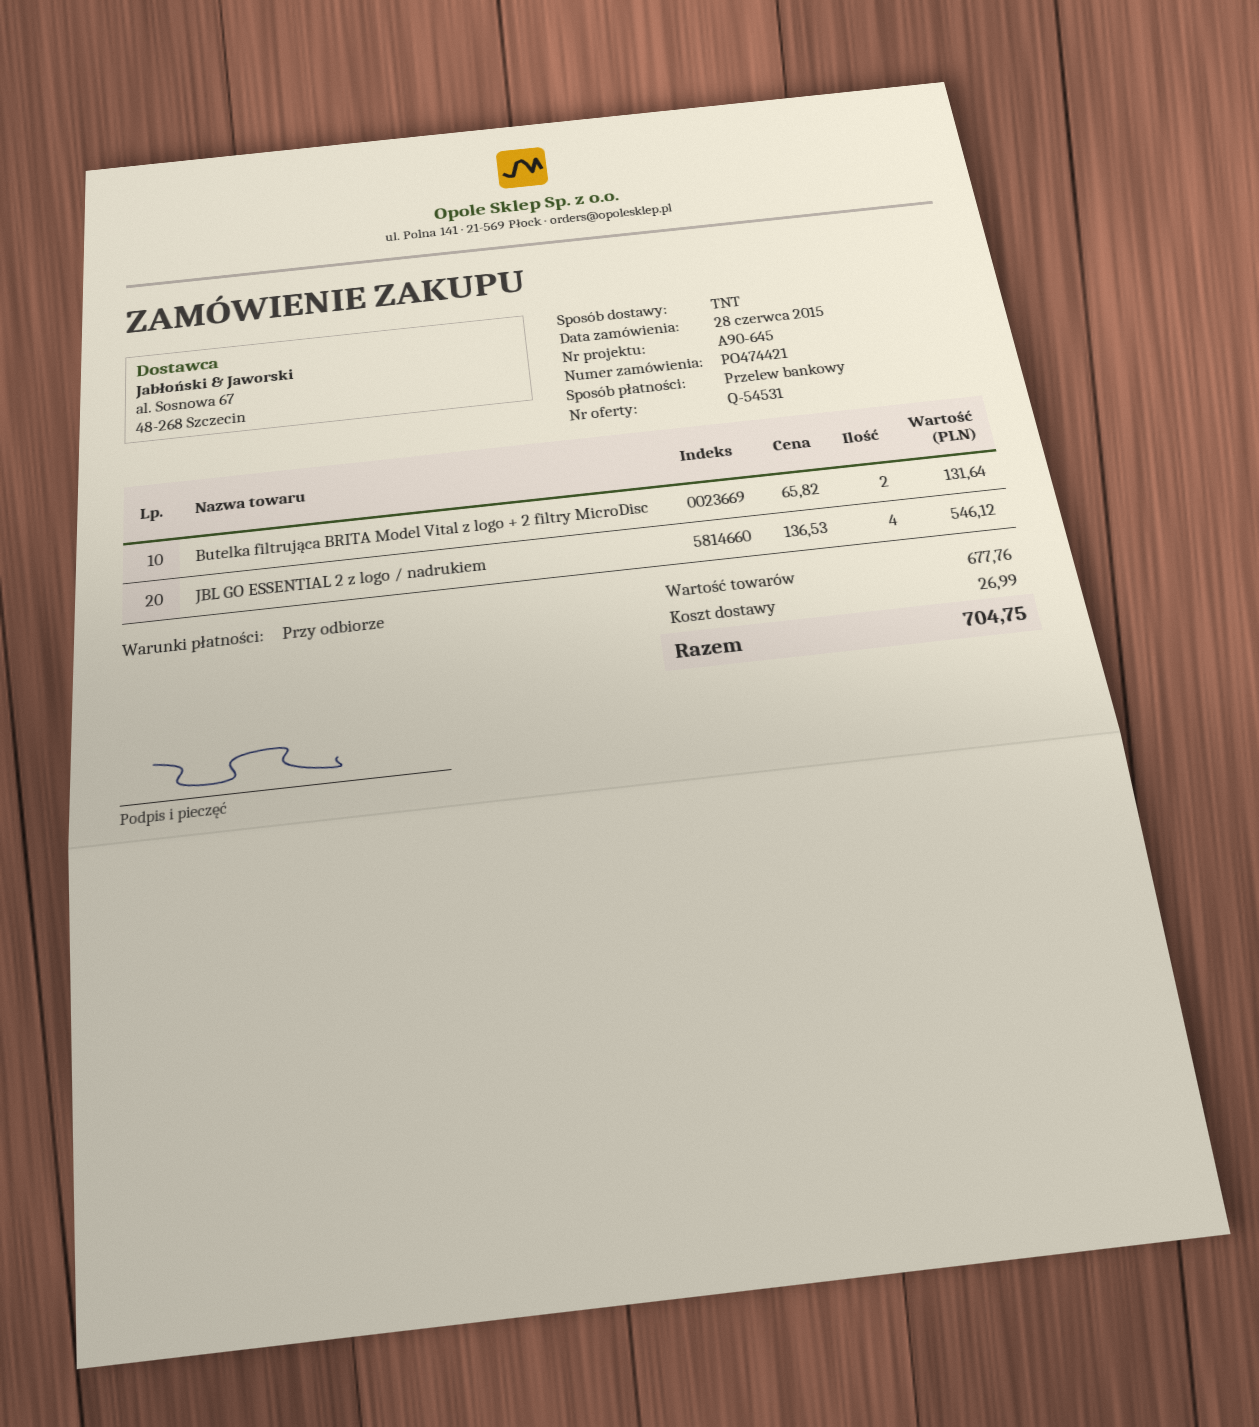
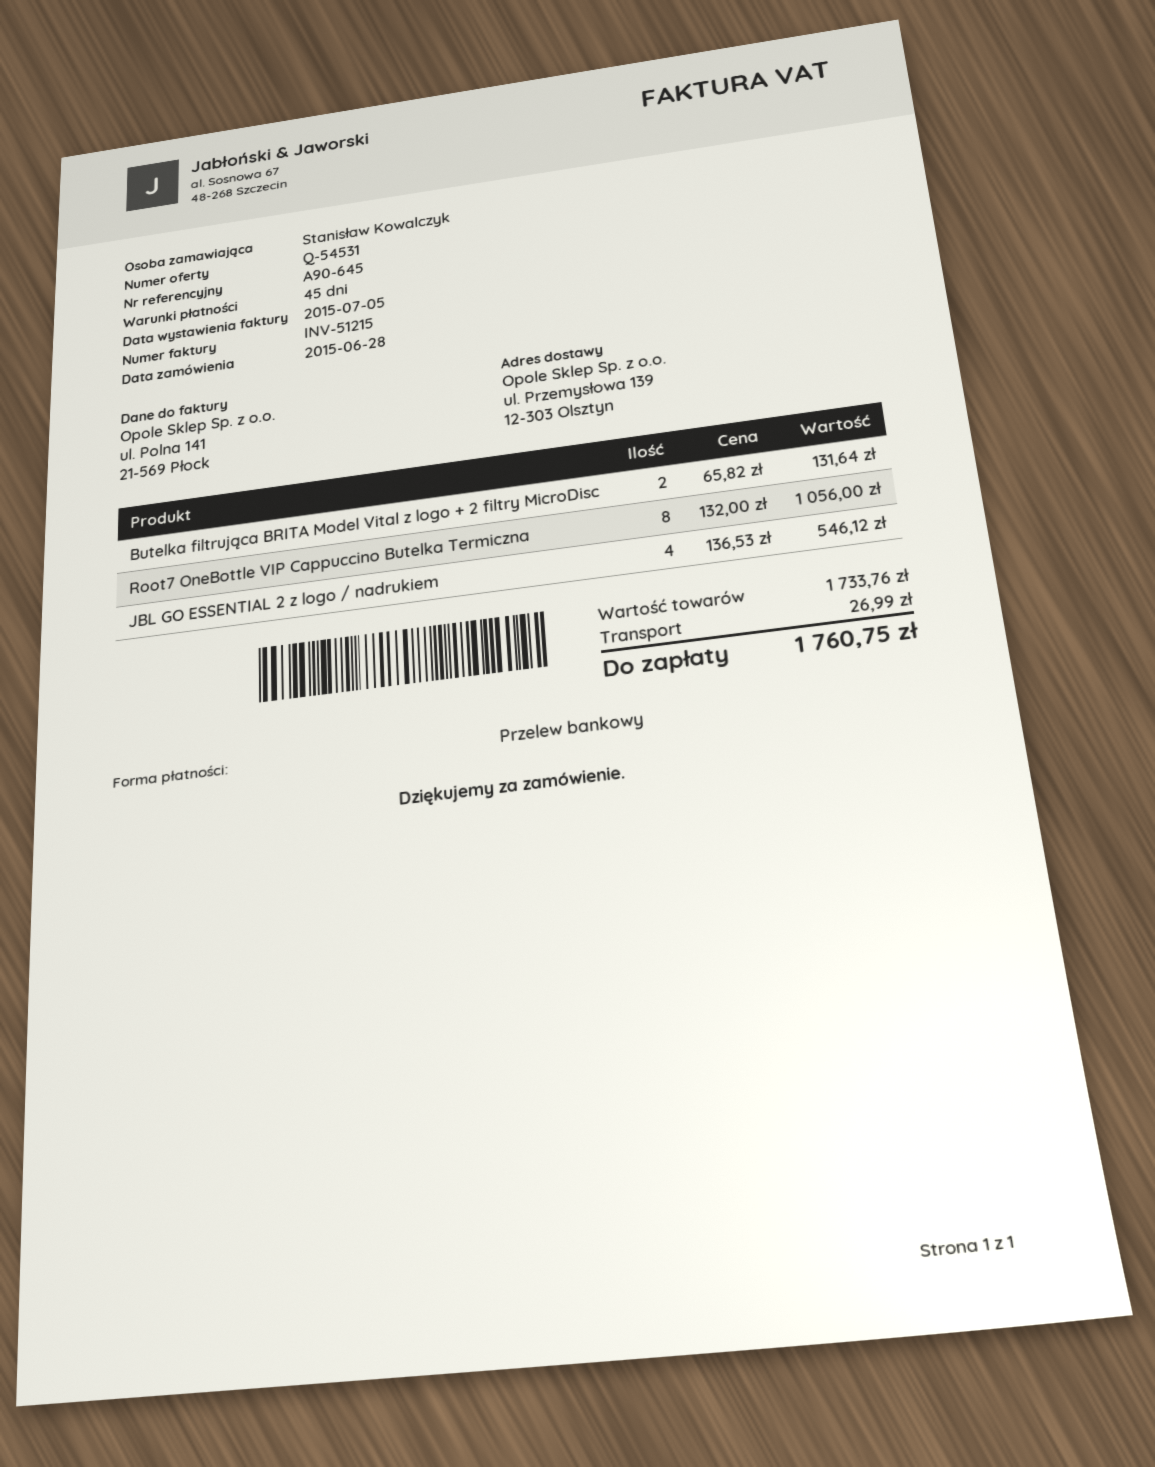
payment terms: on receipt -> 45 days
Root7 OneBottle VIP Cappuccino Butelka Termiczna: none -> 8 x 132.00 = 1056.00
subtotal: 677.76 -> 1733.76
total: 704.75 -> 1760.75

